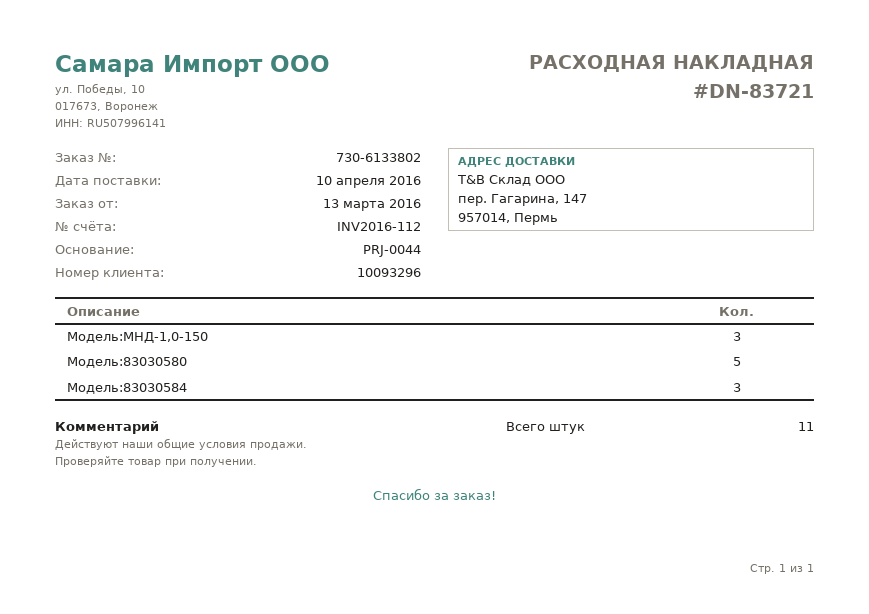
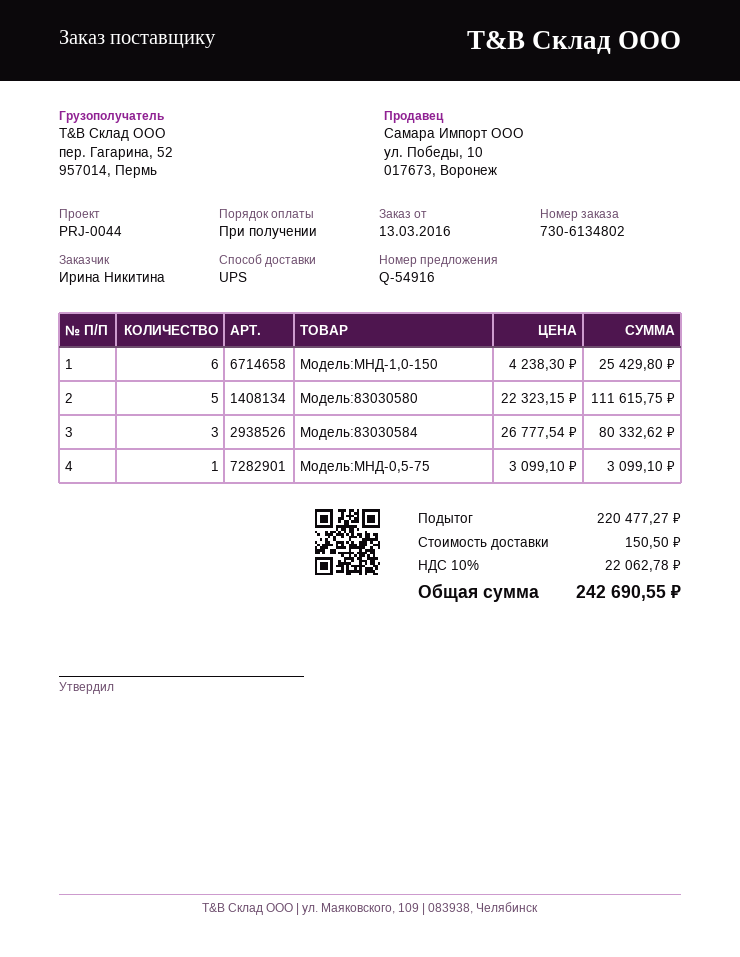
order number: 730-6133802 -> 730-6134802
ship to: пер. Гагарина, 147, 957014, Пермь -> пер. Гагарина, 52, 957014, Пермь
Модель:МНД-1,0-150: 3 -> 6
Модель:МНД-0,5-75: none -> 1

